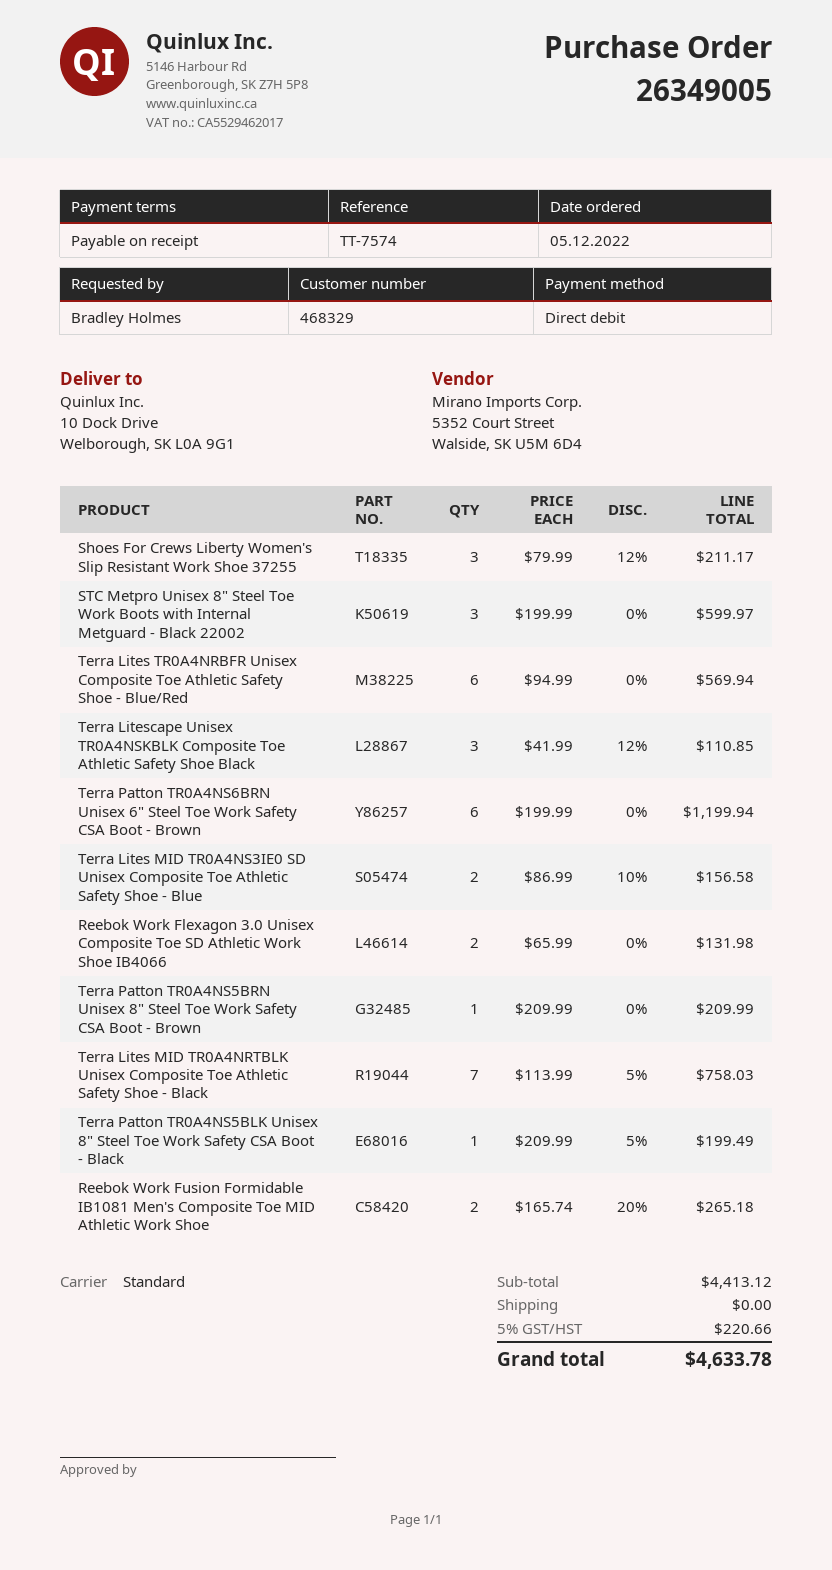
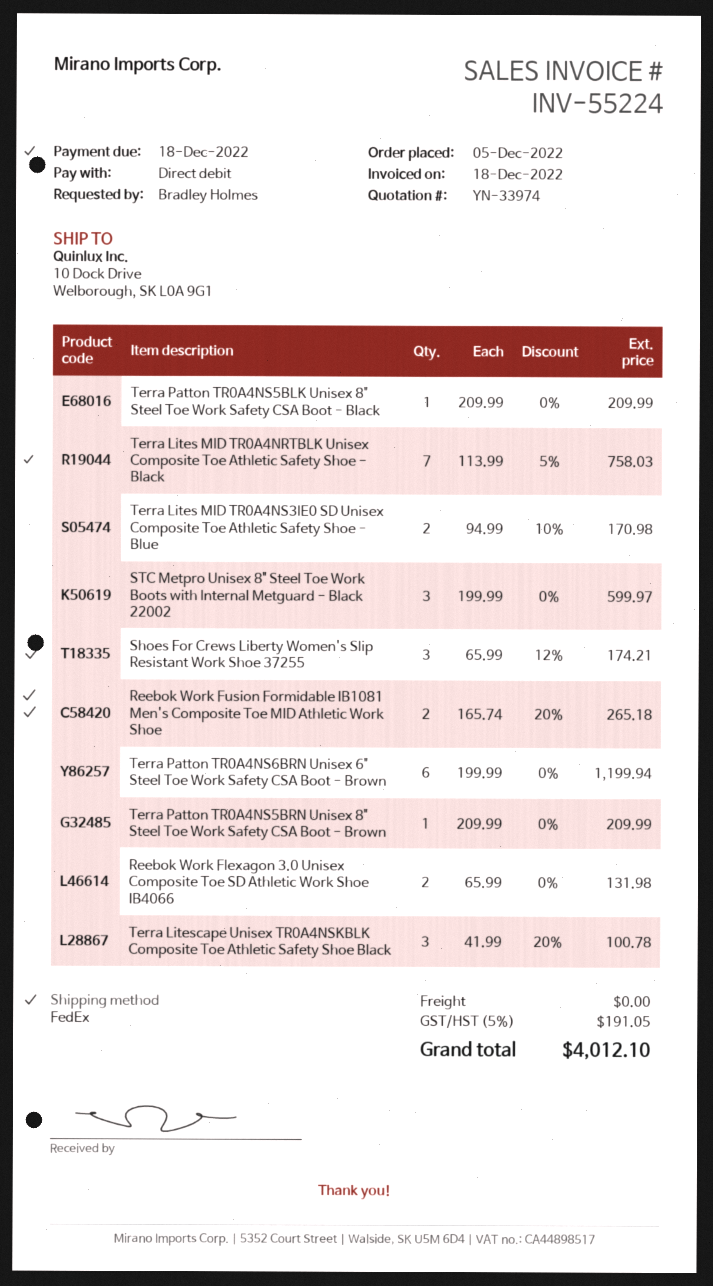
shipping method: standard -> FedEx
Shoes For Crews Liberty Women's Slip Resistant Work Shoe 37255: 3 x 79.99 - 12% = 211.17 -> 3 x 65.99 - 12% = 174.21
Terra Lites TR0A4NRBFR Unisex Composite Toe Athletic Safety Shoe - Blue/Red: 6 x 94.99 = 569.94 -> none
Terra Litescape Unisex TR0A4NSKBLK Composite Toe Athletic Safety Shoe Black: 3 x 41.99 - 12% = 110.85 -> 3 x 41.99 - 20% = 100.78
Terra Lites MID TR0A4NS3IE0 SD Unisex Composite Toe Athletic Safety Shoe - Blue: 2 x 86.99 - 10% = 156.58 -> 2 x 94.99 - 10% = 170.98
Terra Patton TR0A4NS5BLK Unisex 8" Steel Toe Work Safety CSA Boot - Black: 1 x 209.99 - 5% = 199.49 -> 1 x 209.99 = 209.99
tax: 5% = 220.66 -> 5% = 191.05
total: 4633.78 -> 4012.10

